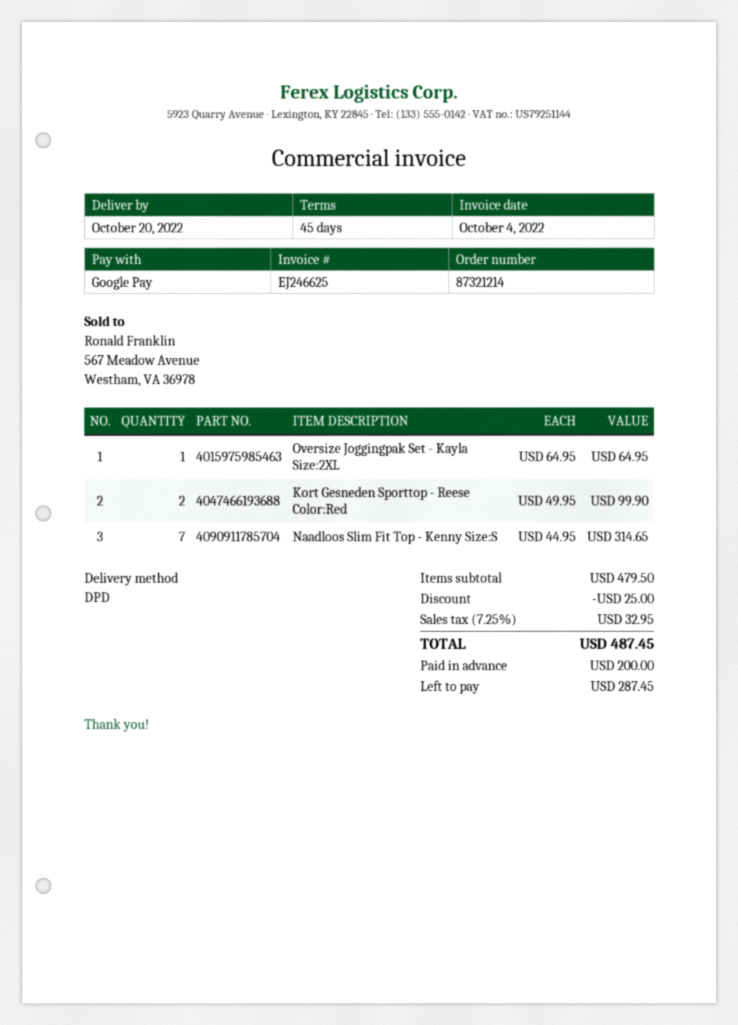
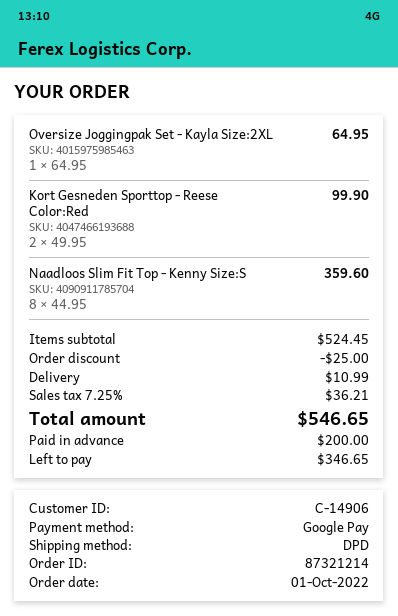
Naadloos Slim Fit Top - Kenny Size:S: 7 x 44.95 = 314.65 -> 8 x 44.95 = 359.60
subtotal: 479.50 -> 524.45
shipping: none -> 10.99
tax: 7.25% = 32.95 -> 7.25% = 36.21
total: 487.45 -> 546.65
balance: 287.45 -> 346.65

